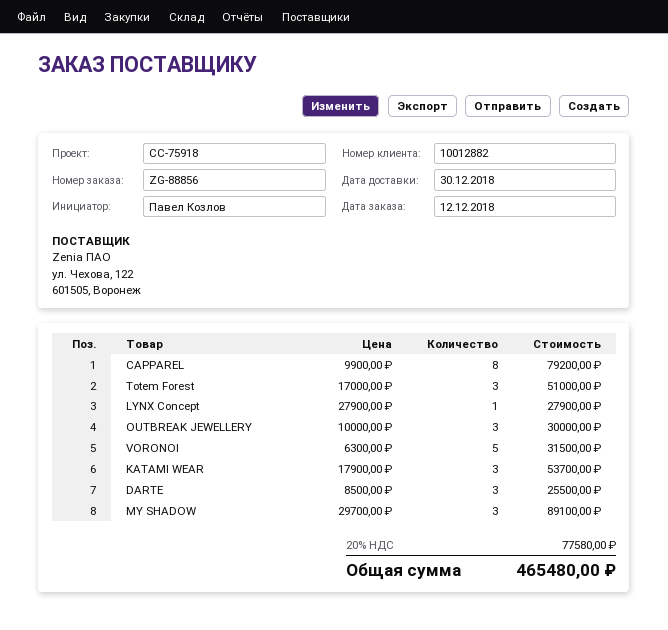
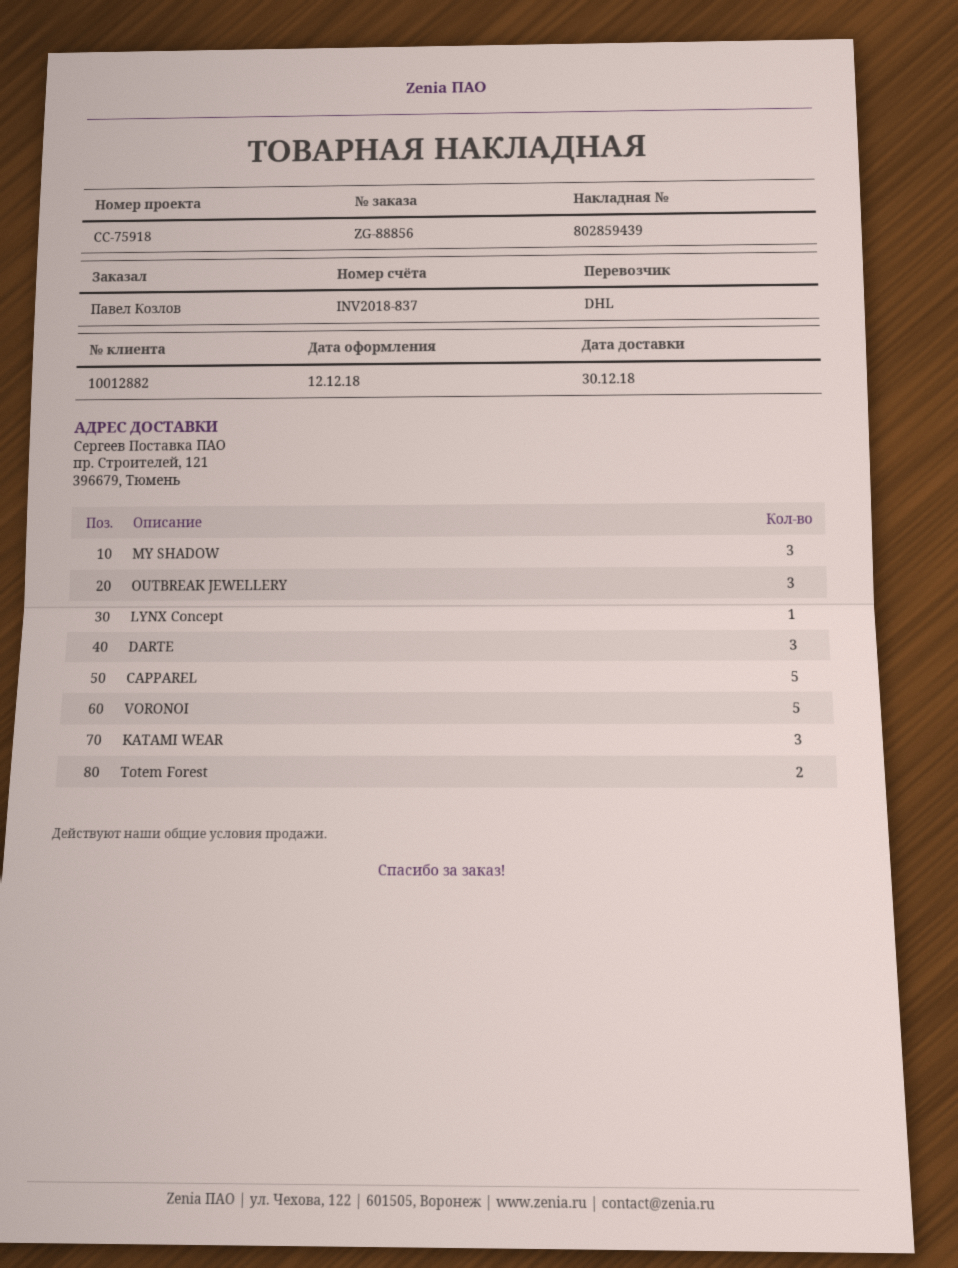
CAPPAREL: 8 -> 5
Totem Forest: 3 -> 2

